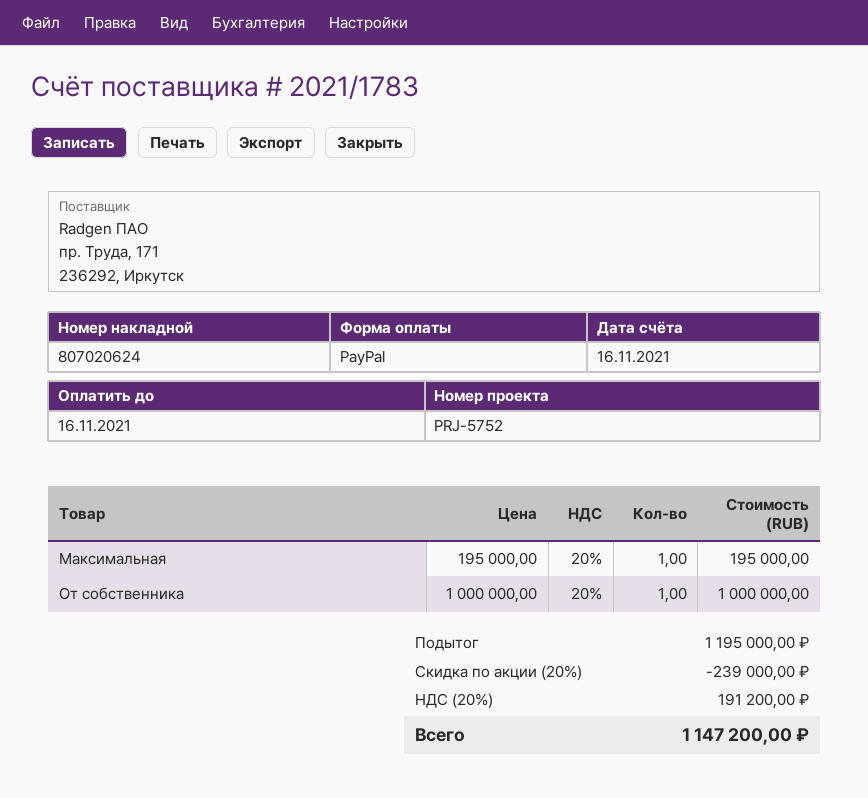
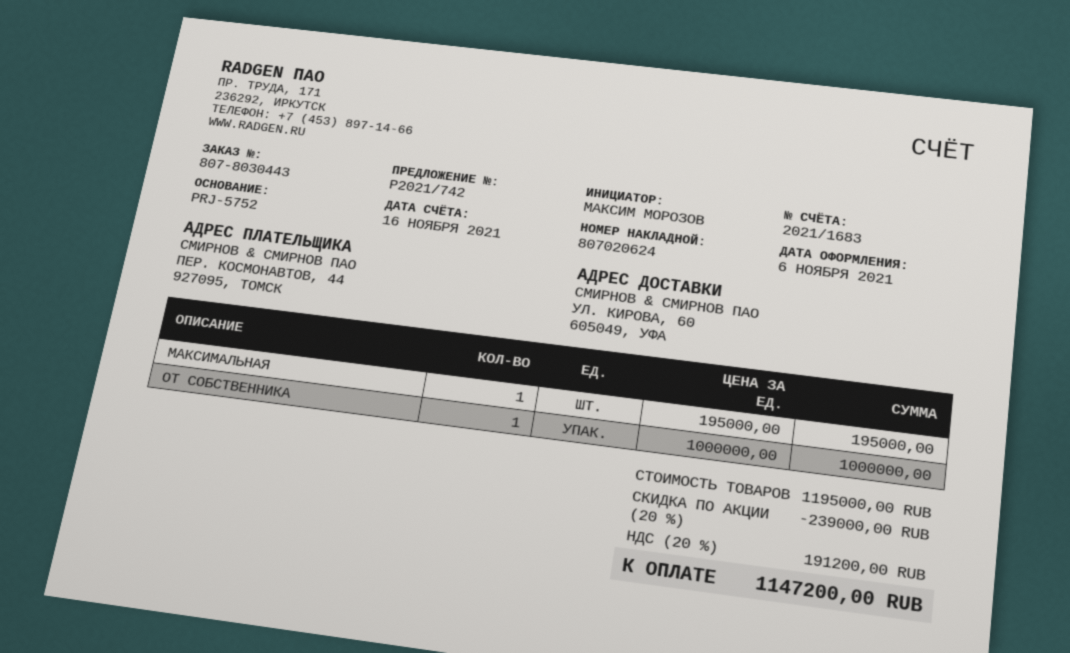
invoice number: 2021/1783 -> 2021/1683

